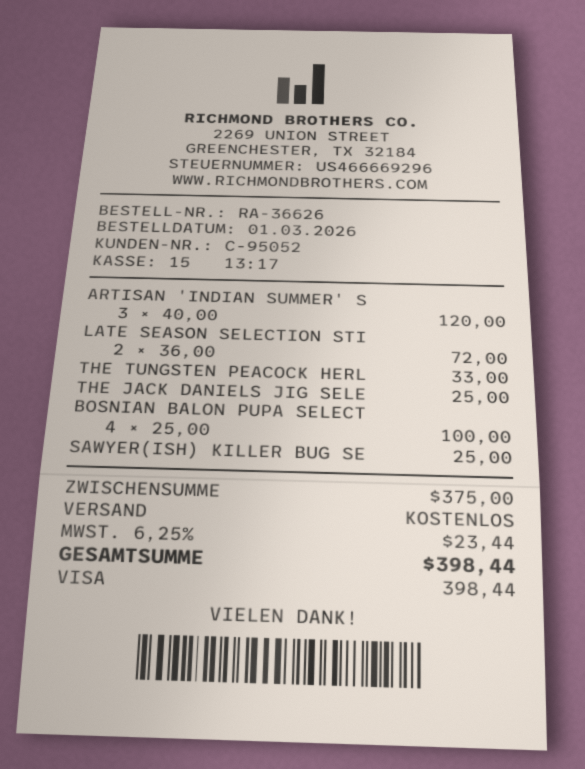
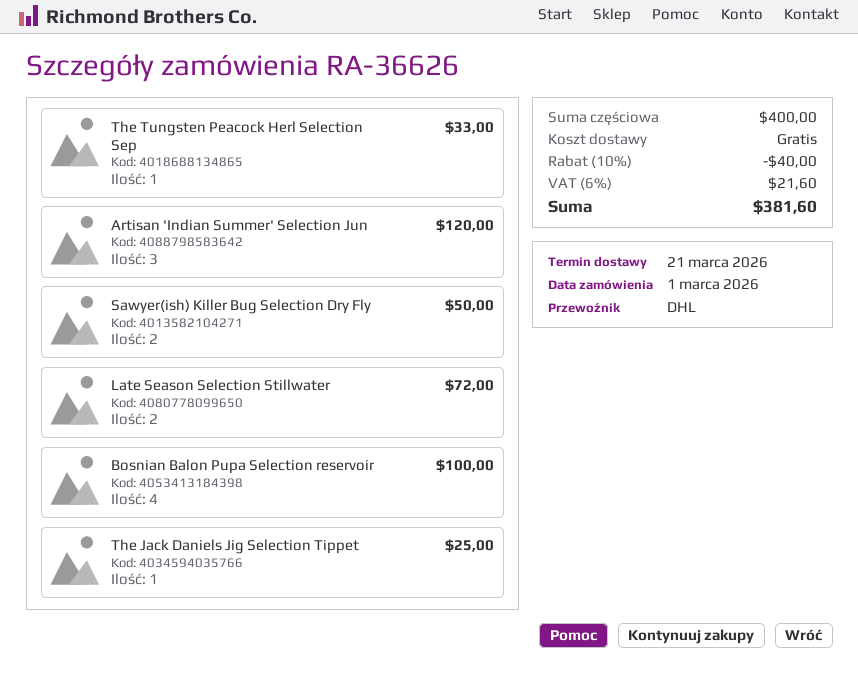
SAWYER(ISH) KILLER BUG SE: 1 for 25.00 -> 2 for 50.00
subtotal: 375.00 -> 400.00
discount: none -> 10% = 40.00
tax: 6.25% = 23.44 -> 6% = 21.60
total: 398.44 -> 381.60

